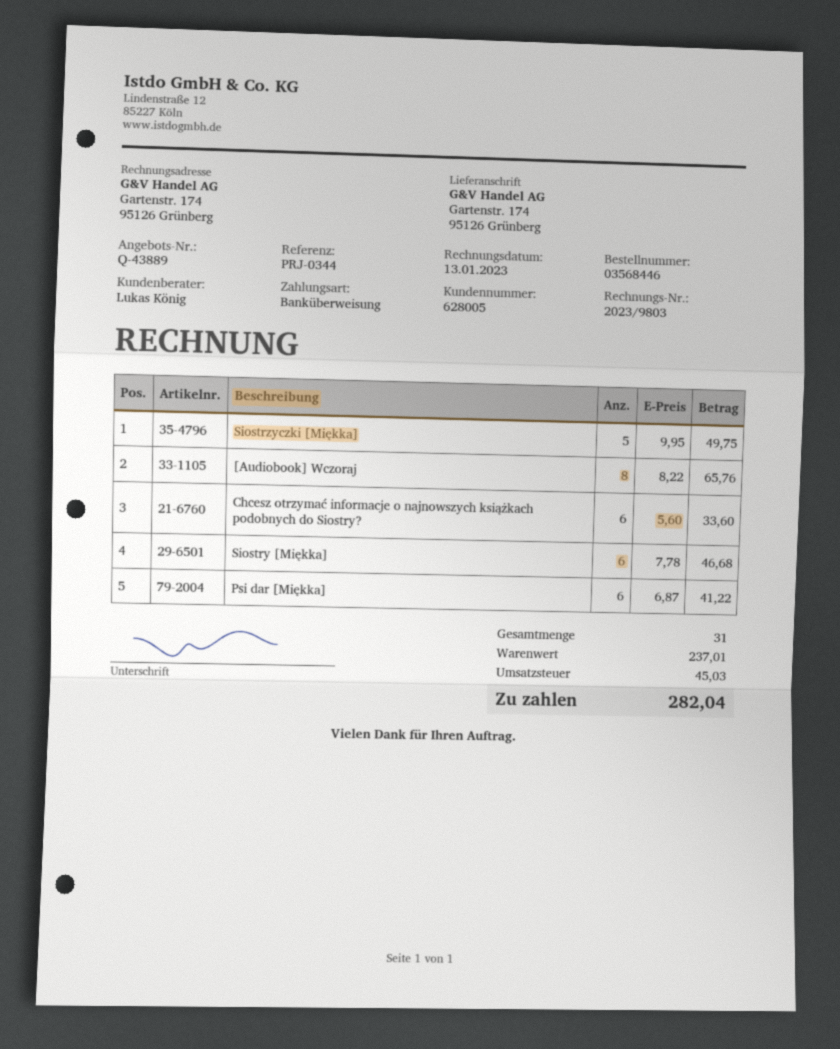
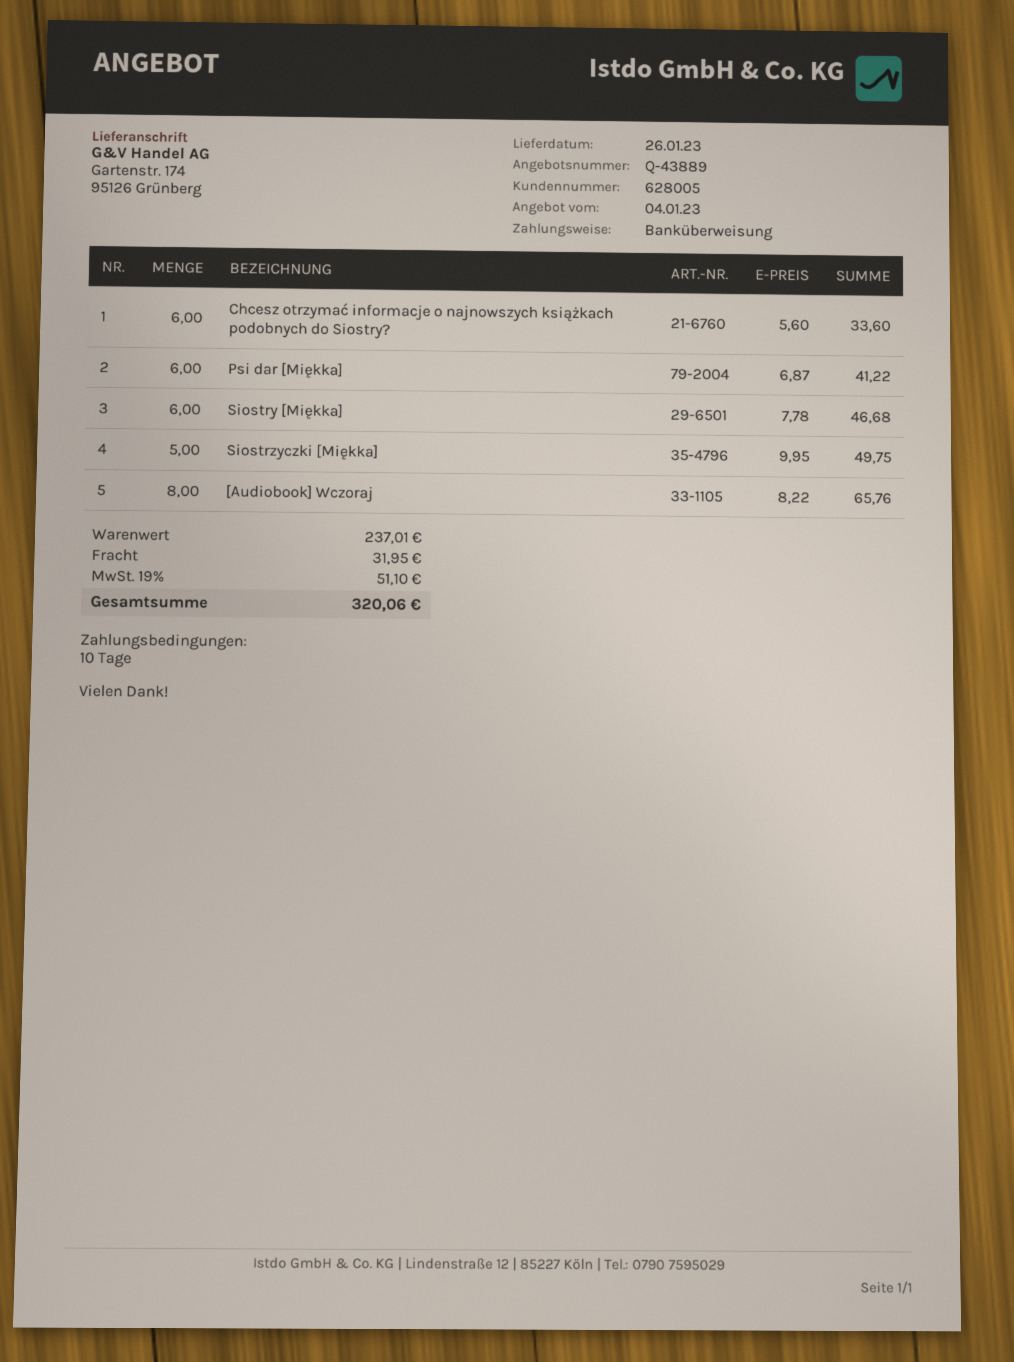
shipping: none -> 31.95
tax: 45.03 -> 51.10
total: 282.04 -> 320.06

